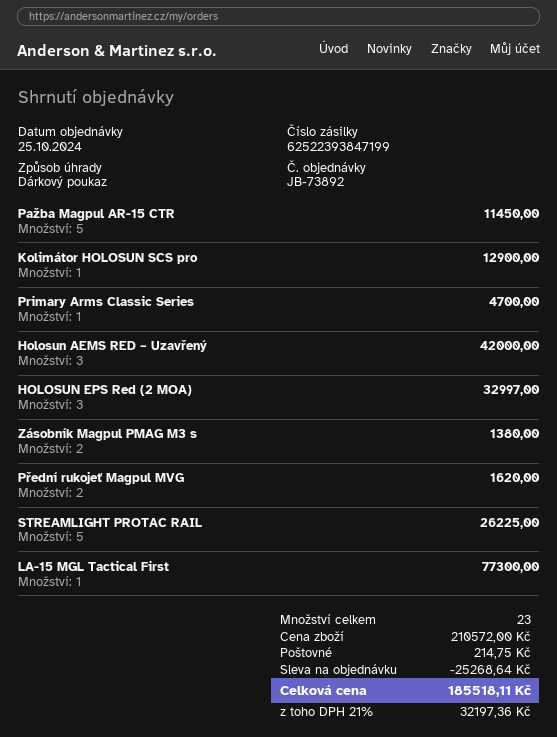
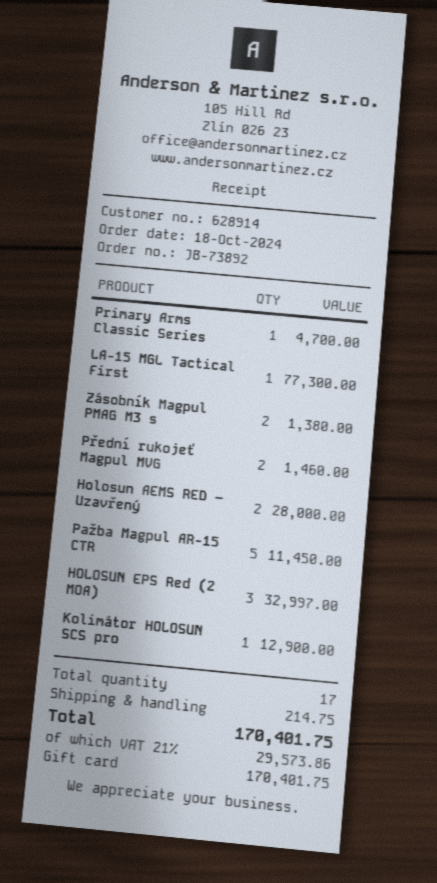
order date: 2024-10-25 -> 2024-10-18
Holosun AEMS RED – Uzavřený: 3 for 42000.00 -> 2 for 28000.00
Přední rukojeť Magpul MVG: 2 for 1620.00 -> 2 for 1460.00
STREAMLIGHT PROTAC RAIL: 5 for 26225.00 -> none
total quantity: 23 -> 17
discount: 25268.64 -> none
tax: 21% = 32197.36 -> 21% = 29573.86
total: 185518.11 -> 170401.75

